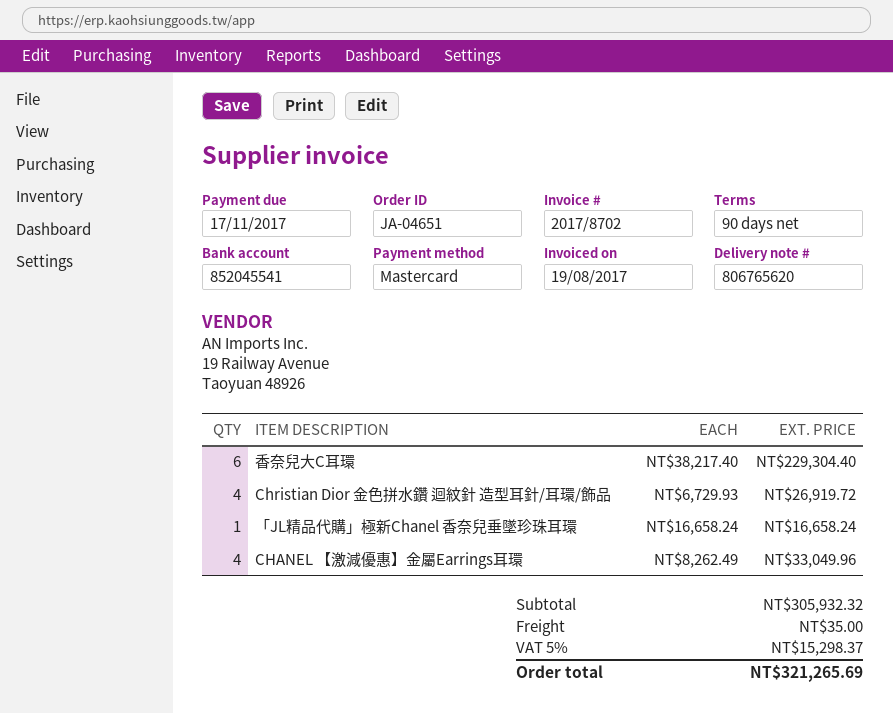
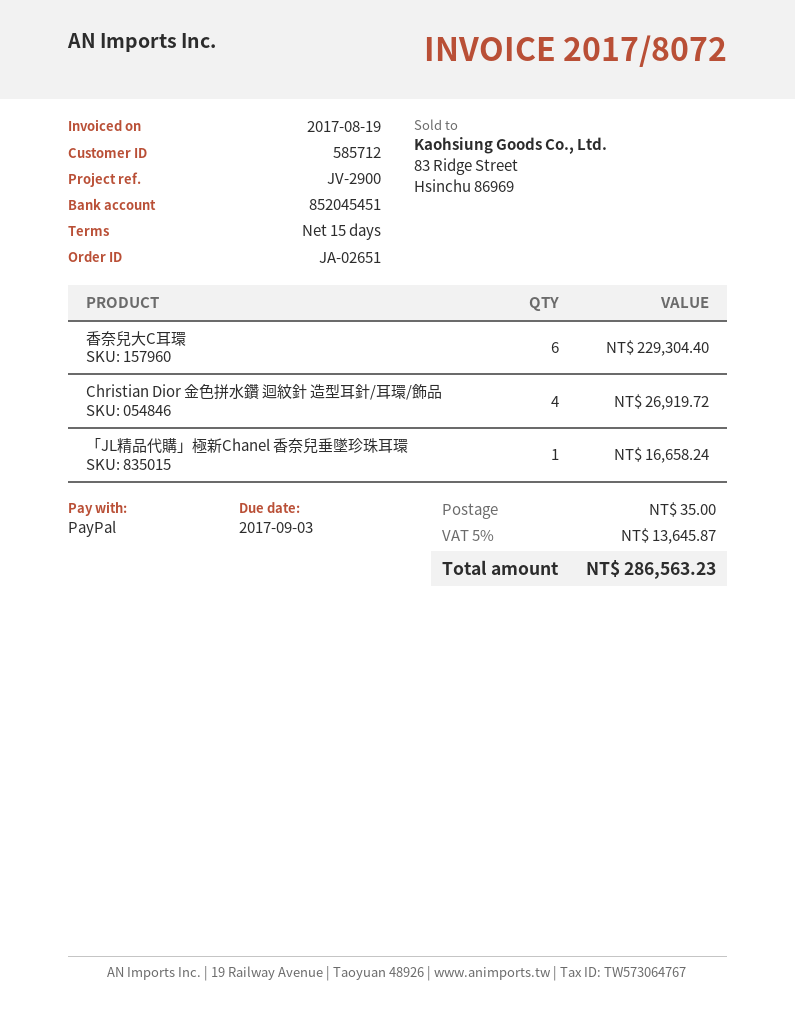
order number: JA-04651 -> JA-02651
invoice number: 2017/8702 -> 2017/8072
payment terms: 90 days -> 15 days
due date: 2017-11-17 -> 2017-09-03
payment method: Mastercard -> PayPal
bank account: 852045541 -> 852045451
CHANEL 【激減優惠】金屬Earrings耳環: 4 for 33049.96 -> none
tax: 5% = 15298.37 -> 5% = 13645.87
total: 321265.69 -> 286563.23

